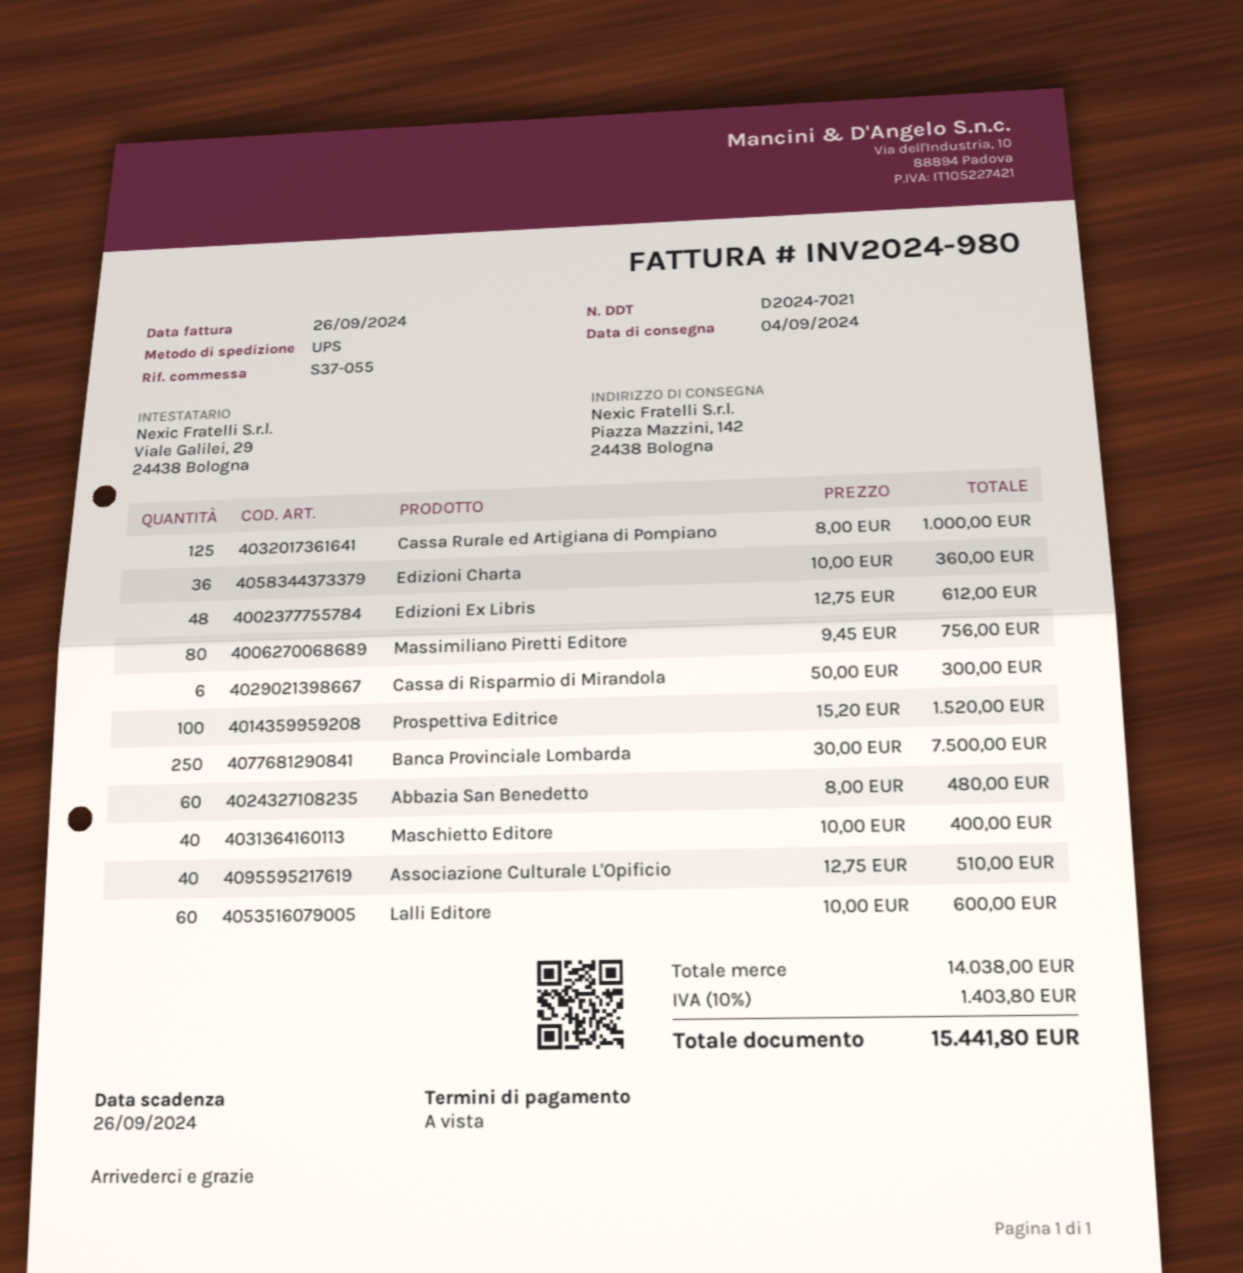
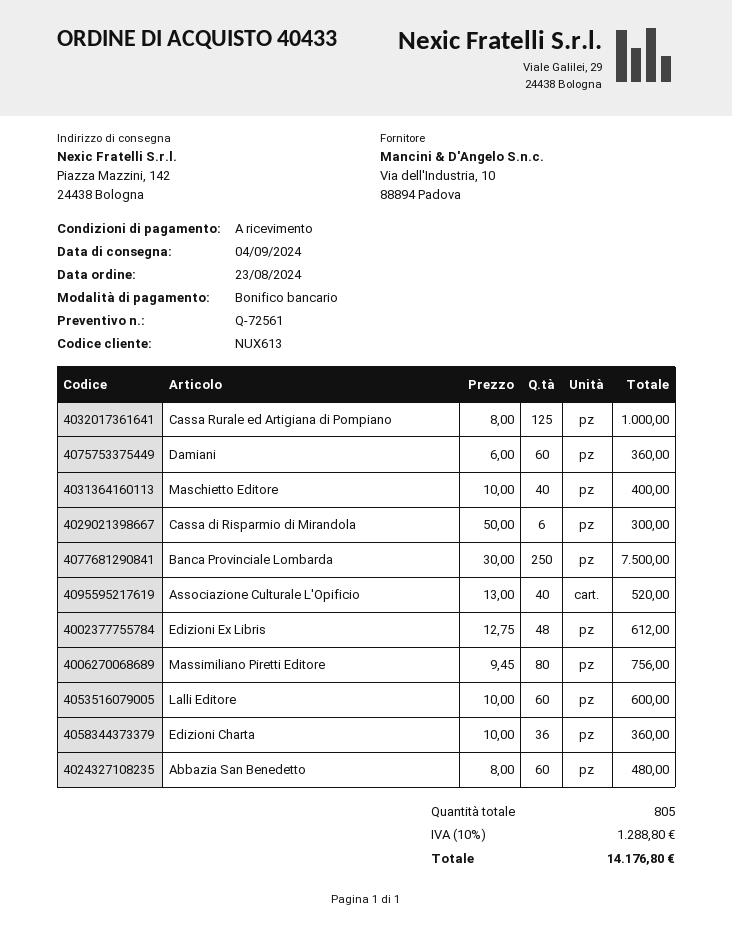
Prospettiva Editrice: 100 x 15.20 = 1520.00 -> none
Associazione Culturale L'Opificio: 40 x 12.75 = 510.00 -> 40 x 13.00 = 520.00
Damiani: none -> 60 x 6.00 = 360.00
tax: 10% = 1403.80 -> 10% = 1288.80
total: 15441.80 -> 14176.80

